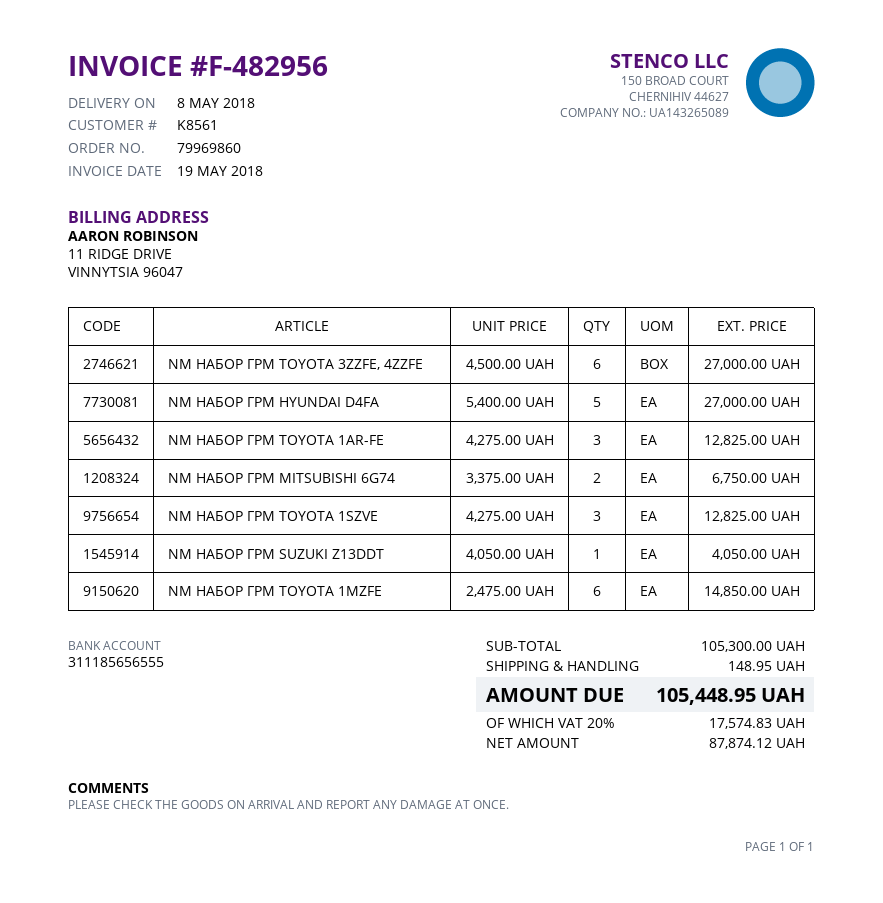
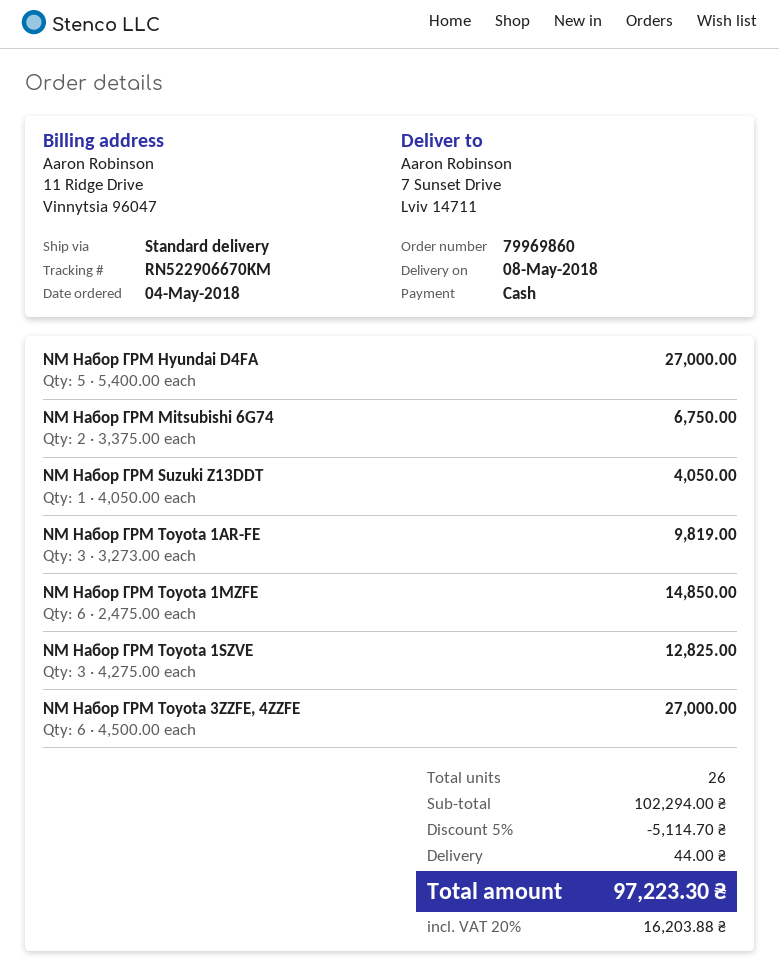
NM НАБОР ГРМ TOYOTA 1AR-FE: 3 x 4275.00 = 12825.00 -> 3 x 3273.00 = 9819.00
subtotal: 105300.00 -> 102294.00
discount: none -> 5% = 5114.70
shipping: 148.95 -> 44.00
tax: 20% = 17574.83 -> 20% = 16203.88
total: 105448.95 -> 97223.30

